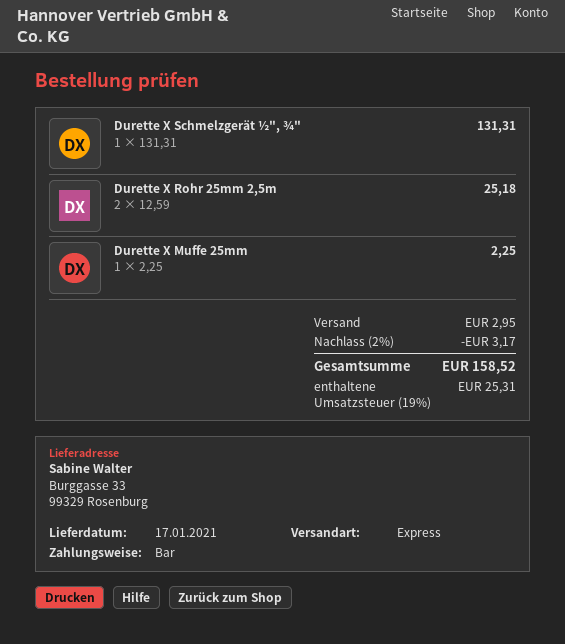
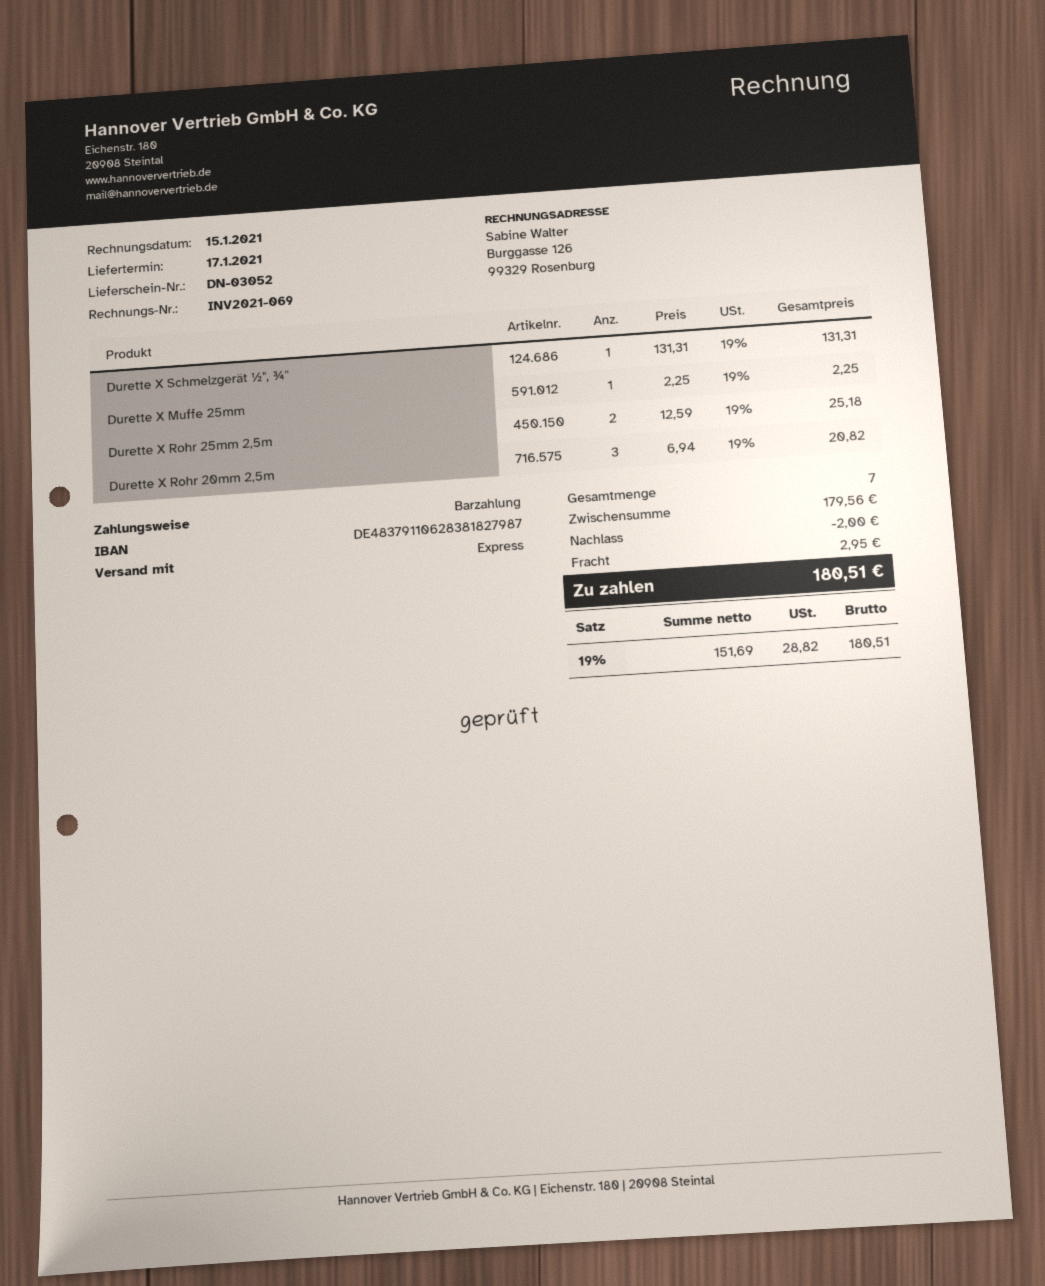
Durette X Rohr 20mm 2,5m: none -> 3 x 6.94 = 20.82
discount: 3.17 -> 2.00
tax: 19% = 25.31 -> 19% = 28.82
total: 158.52 -> 180.51

